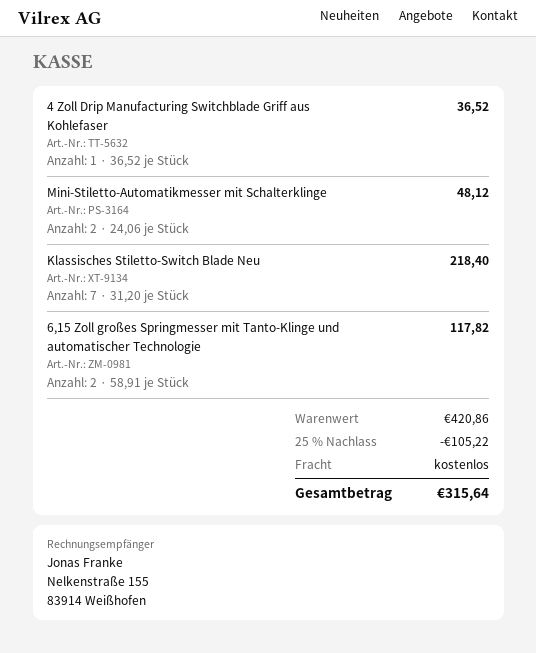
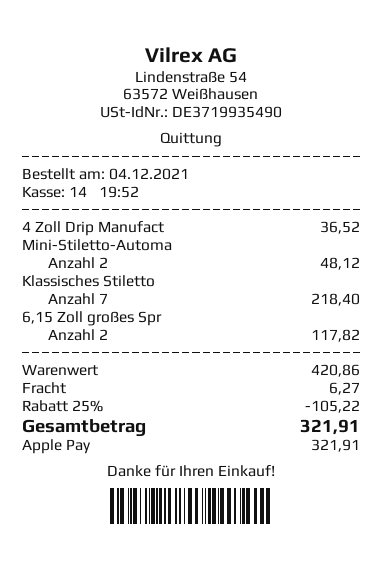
shipping: 0.00 -> 6.27
total: 315.64 -> 321.91

